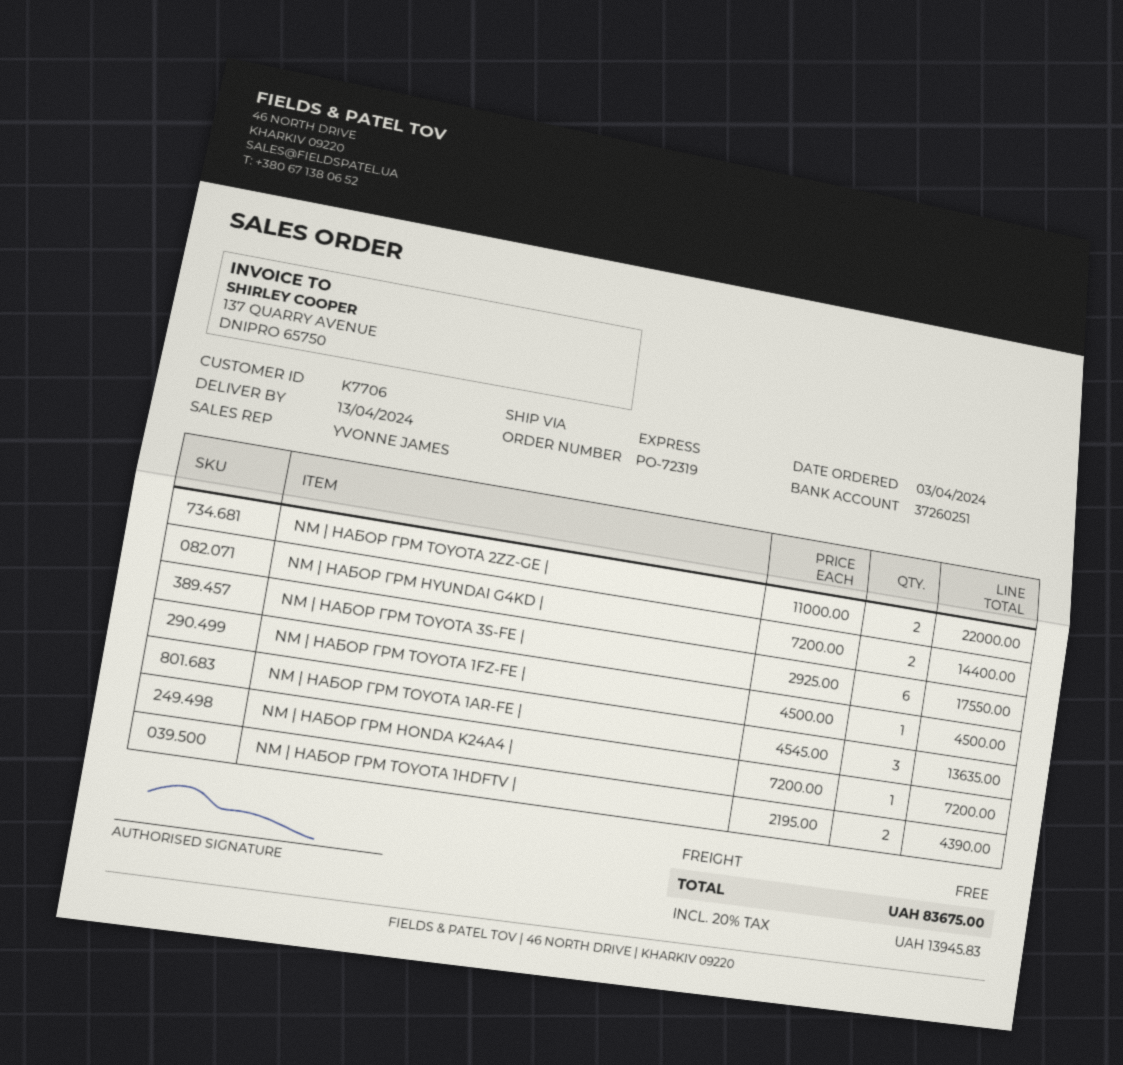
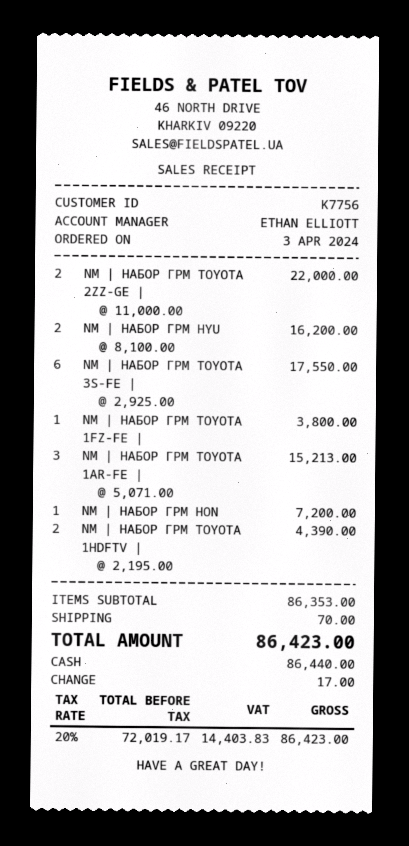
customer number: K7706 -> K7756
sales rep: YVONNE JAMES -> ETHAN ELLIOTT
NM | НАБОР ГРМ HYUNDAI G4KD |: 2 x 7200.00 = 14400.00 -> 2 x 8100.00 = 16200.00
NM | НАБОР ГРМ TOYOTA 1FZ-FE |: 1 x 4500.00 = 4500.00 -> 1 x 3800.00 = 3800.00
NM | НАБОР ГРМ TOYOTA 1AR-FE |: 3 x 4545.00 = 13635.00 -> 3 x 5071.00 = 15213.00
shipping: 0.00 -> 70.00
tax: 20% = 13945.83 -> 20% = 14403.83
total: 83675.00 -> 86423.00

